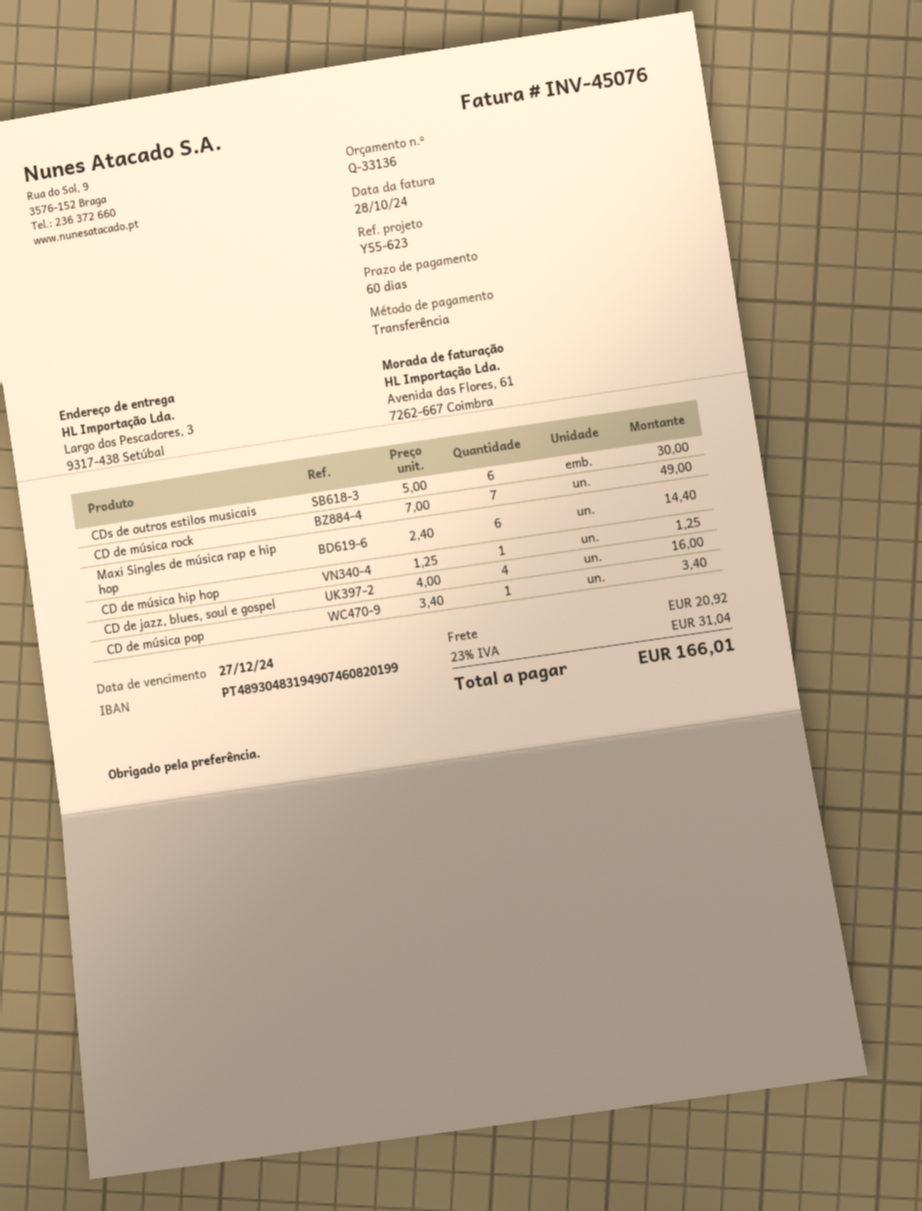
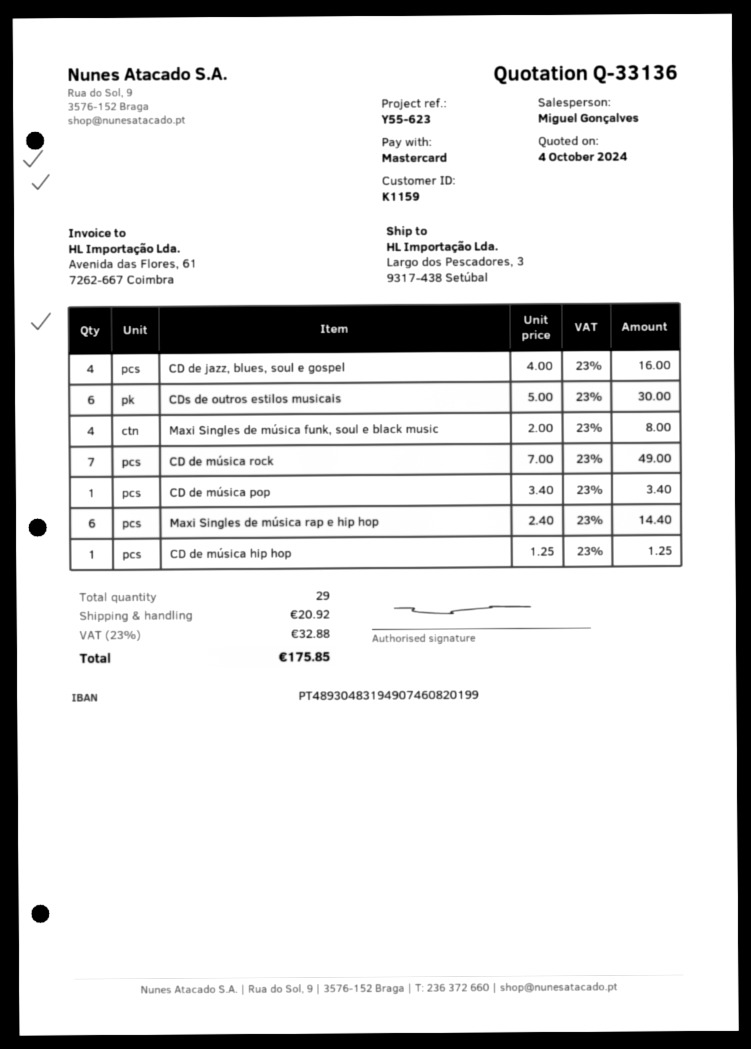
payment method: bank transfer -> Mastercard
Maxi Singles de música funk, soul e black music: none -> 4 x 2.00 = 8.00
tax: 23% = 31.04 -> 23% = 32.88
total: 166.01 -> 175.85

